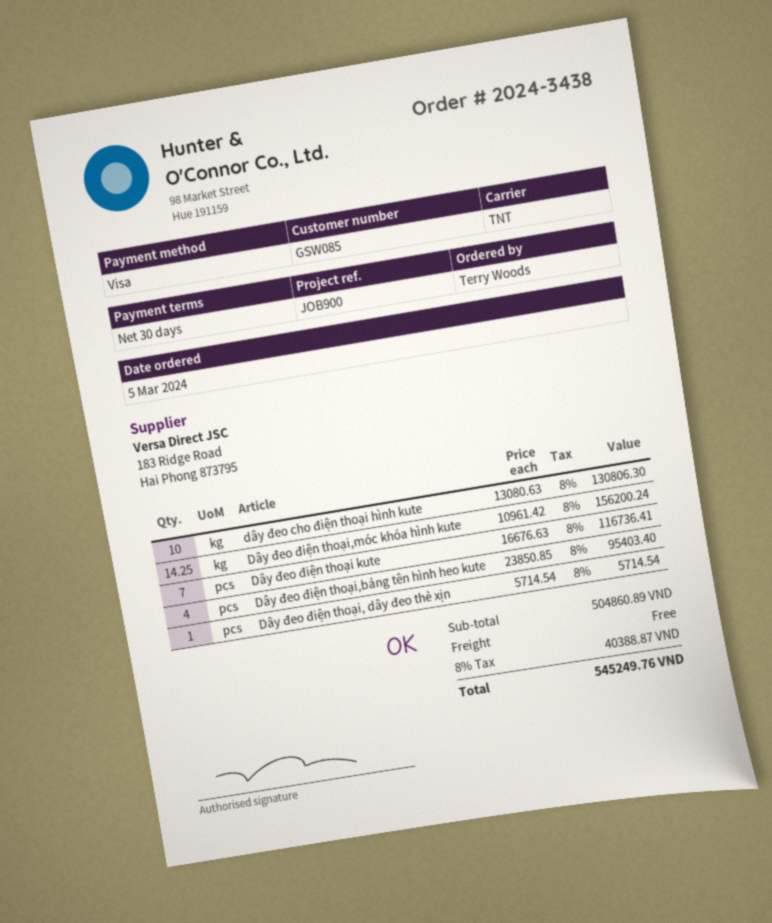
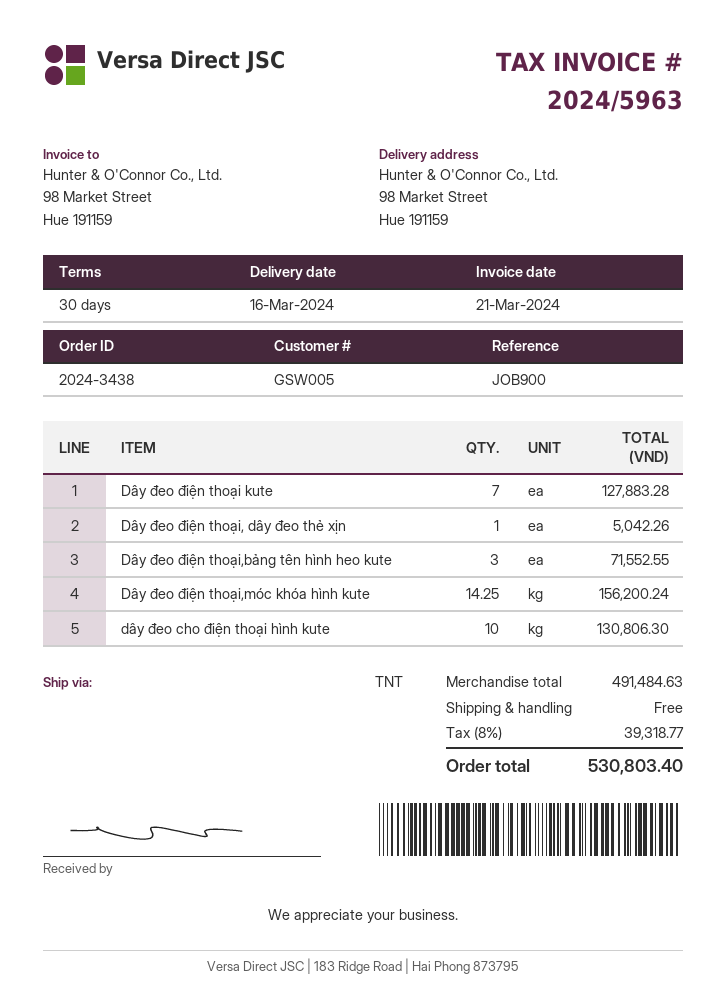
customer number: GSW085 -> GSW005
Dây đeo điện thoại kute: 7 for 116736.41 -> 7 for 127883.28
Dây đeo điện thoại,bảng tên hình heo kute: 4 for 95403.40 -> 3 for 71552.55
Dây đeo điện thoại, dây đeo thẻ xịn: 1 for 5714.54 -> 1 for 5042.26
subtotal: 504860.89 -> 491484.63
tax: 8% = 40388.87 -> 8% = 39318.77
total: 545249.76 -> 530803.40

